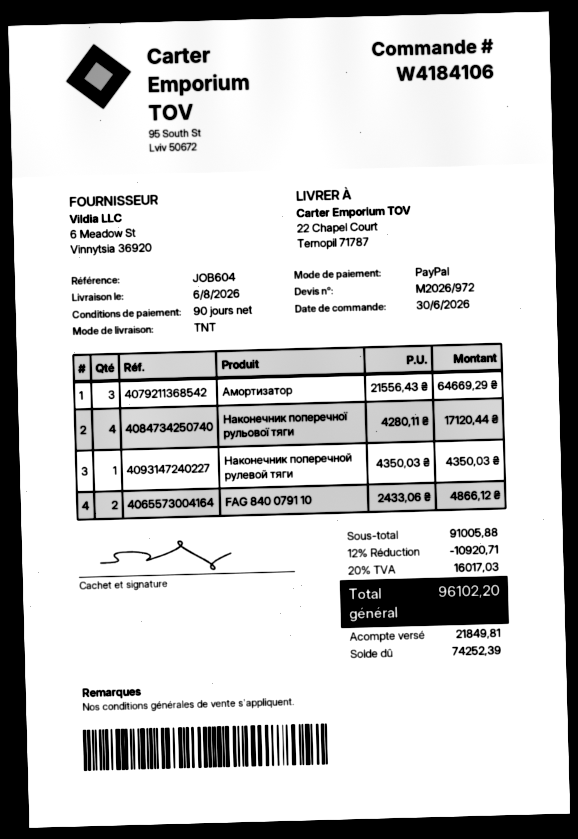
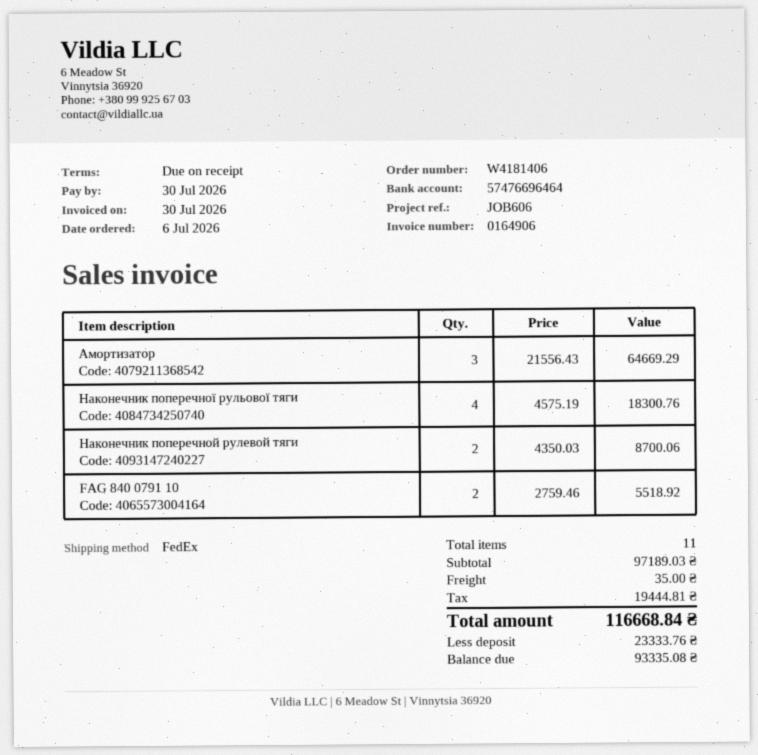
order number: W4184106 -> W4181406
order date: 2026-06-30 -> 2026-07-06
payment terms: 90 days -> on receipt
reference: JOB604 -> JOB606
shipping method: TNT -> FedEx
Наконечник поперечної рульової тяги: 4 x 4280.11 = 17120.44 -> 4 x 4575.19 = 18300.76
Наконечник поперечной рулевой тяги: 1 x 4350.03 = 4350.03 -> 2 x 4350.03 = 8700.06
FAG 840 0791 10: 2 x 2433.06 = 4866.12 -> 2 x 2759.46 = 5518.92
subtotal: 91005.88 -> 97189.03
discount: 12% = 10920.71 -> none
shipping: none -> 35.00
tax: 16017.03 -> 19444.81
total: 96102.20 -> 116668.84
deposit: 21849.81 -> 23333.76
balance: 74252.39 -> 93335.08

